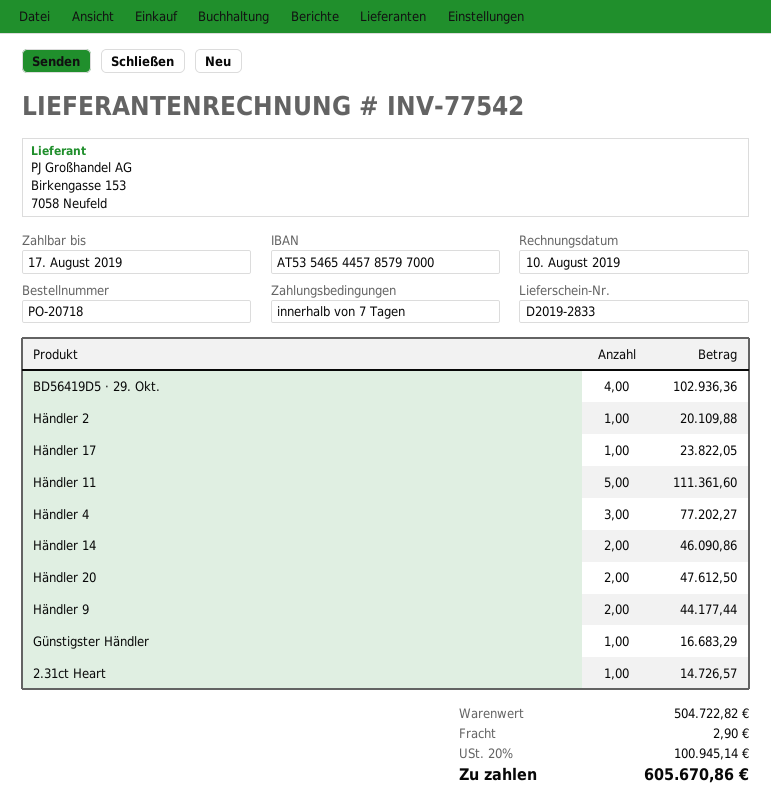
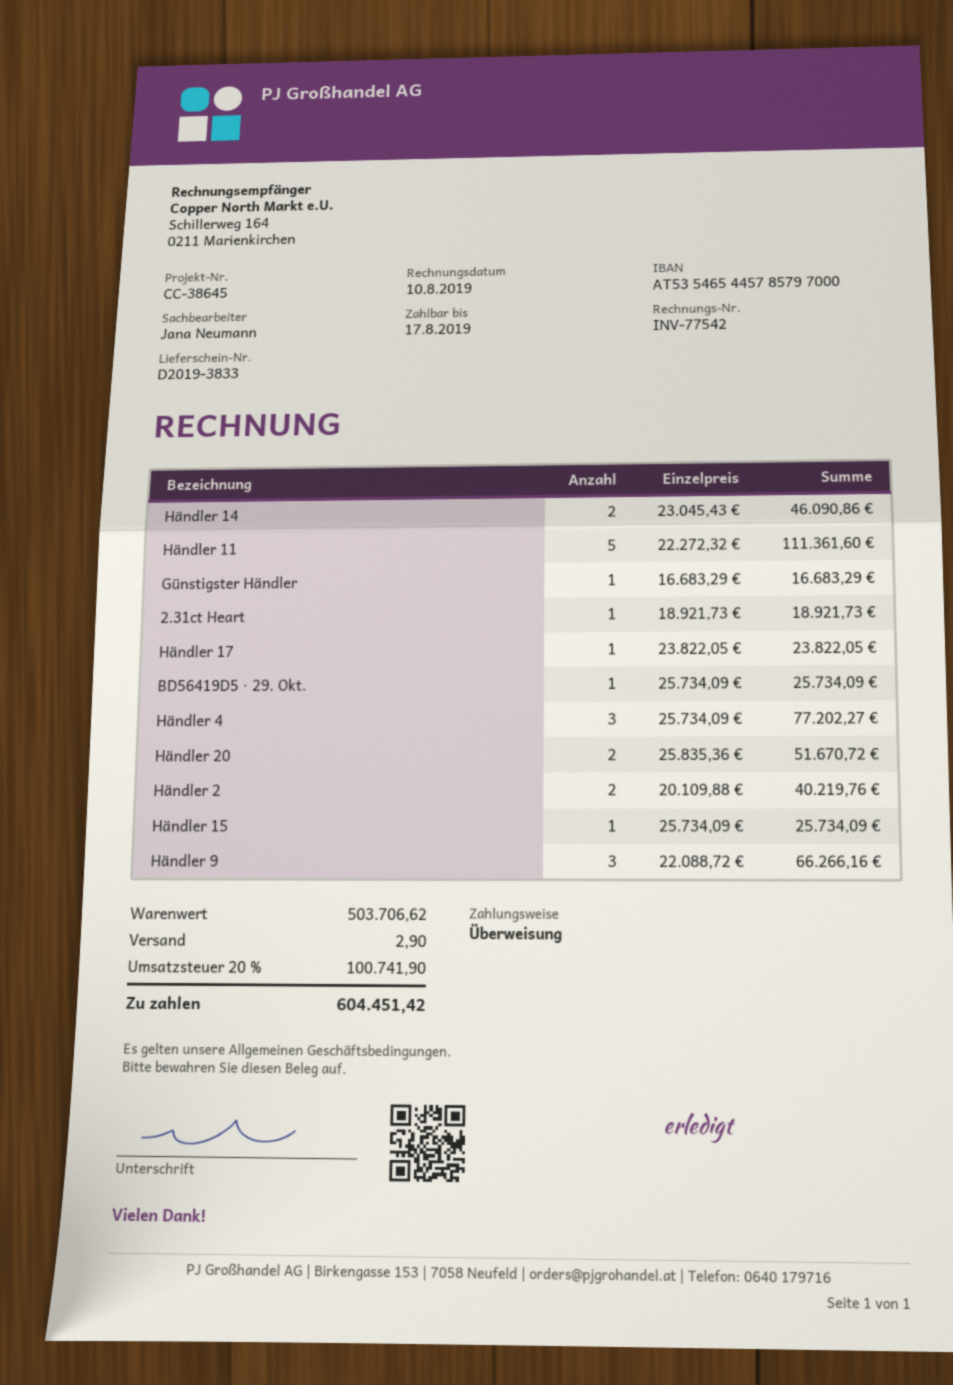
delivery note number: D2019-2833 -> D2019-3833
BD56419D5 · 29. Okt.: 4 for 102936.36 -> 1 for 25734.09
Händler 2: 1 for 20109.88 -> 2 for 40219.76
Händler 20: 2 for 47612.50 -> 2 for 51670.72
Händler 9: 2 for 44177.44 -> 3 for 66266.16
2.31ct Heart: 1 for 14726.57 -> 1 for 18921.73
Händler 15: none -> 1 for 25734.09
subtotal: 504722.82 -> 503706.62
tax: 20% = 100945.14 -> 20% = 100741.90
total: 605670.86 -> 604451.42

